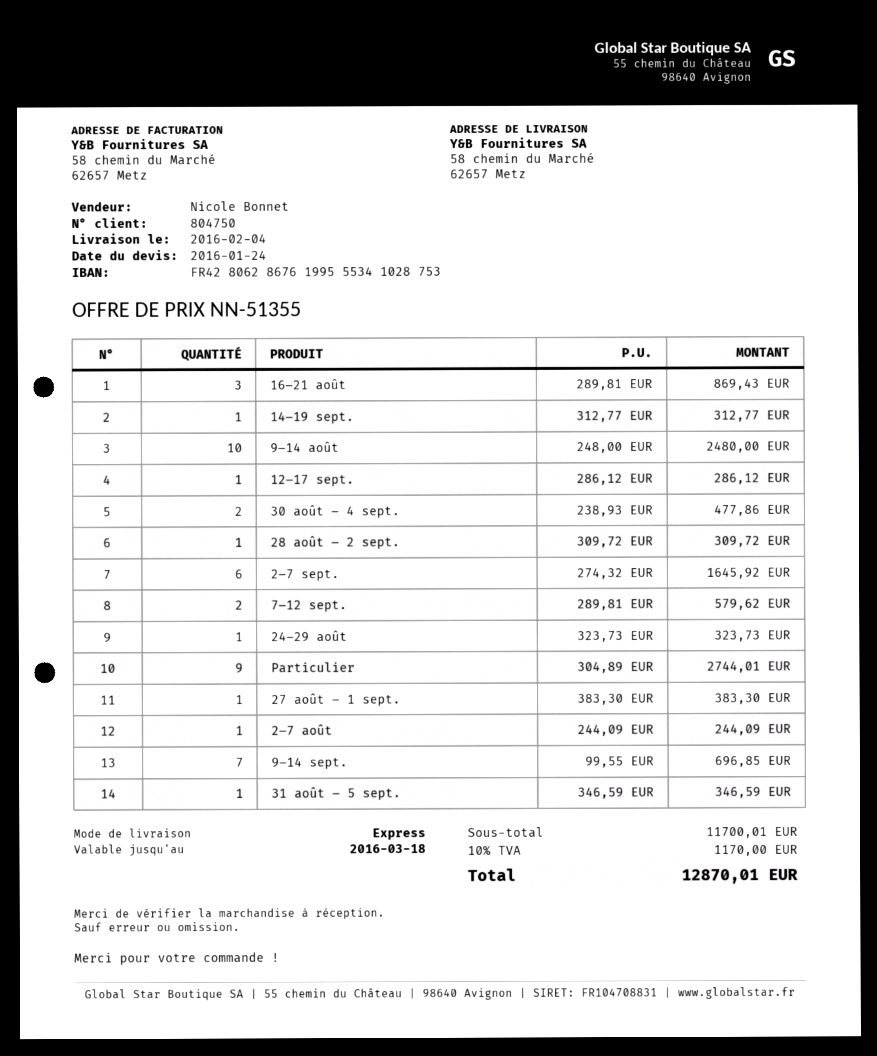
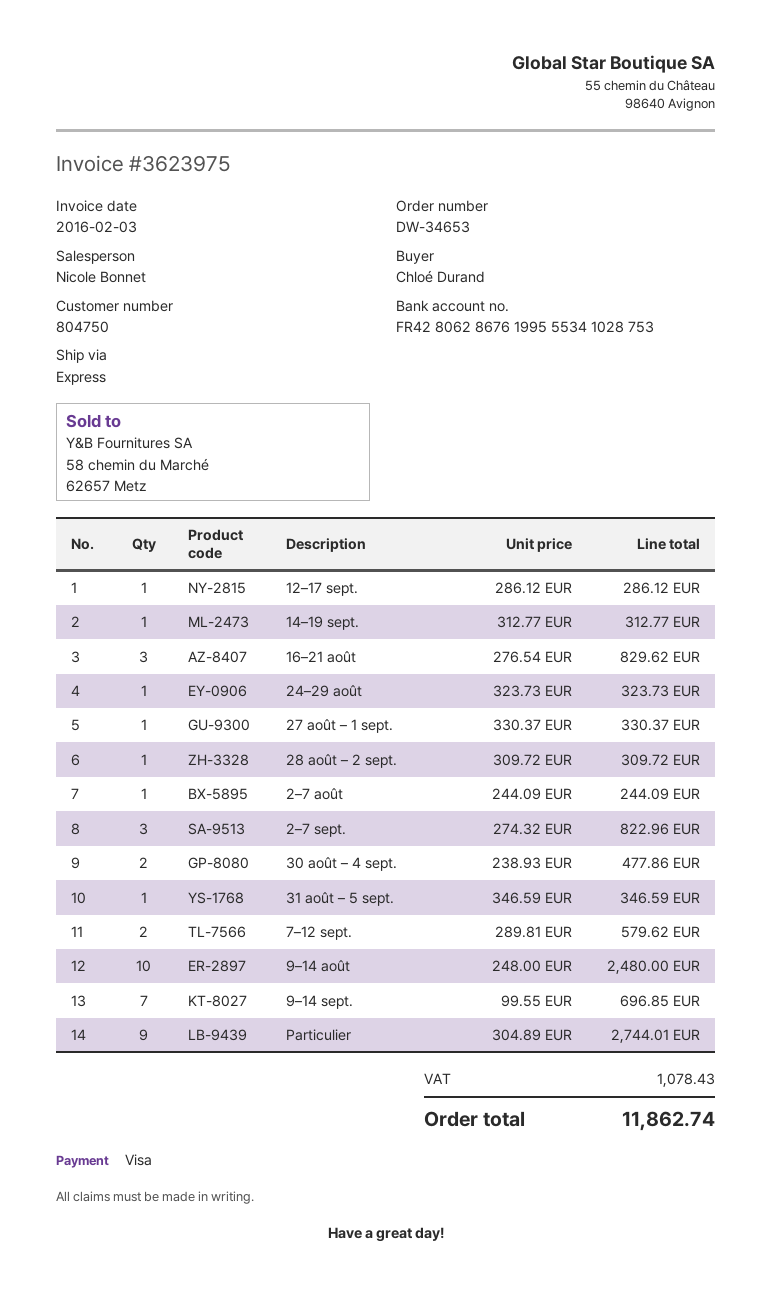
16–21 août: 3 x 289.81 = 869.43 -> 3 x 276.54 = 829.62
2–7 sept.: 6 x 274.32 = 1645.92 -> 3 x 274.32 = 822.96
27 août – 1 sept.: 1 x 383.30 = 383.30 -> 1 x 330.37 = 330.37
tax: 1170.00 -> 1078.43
total: 12870.01 -> 11862.74

